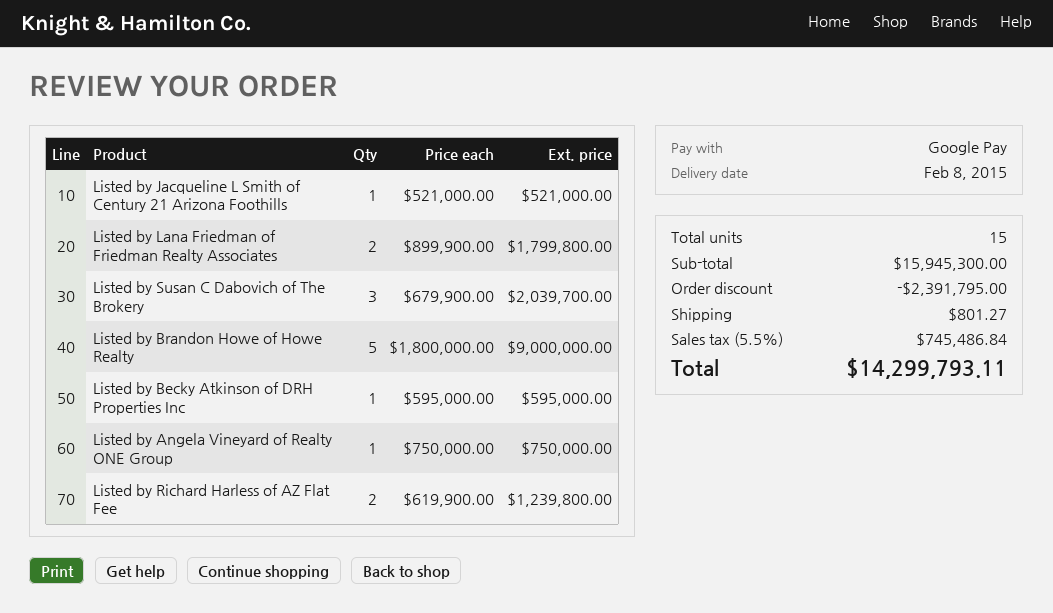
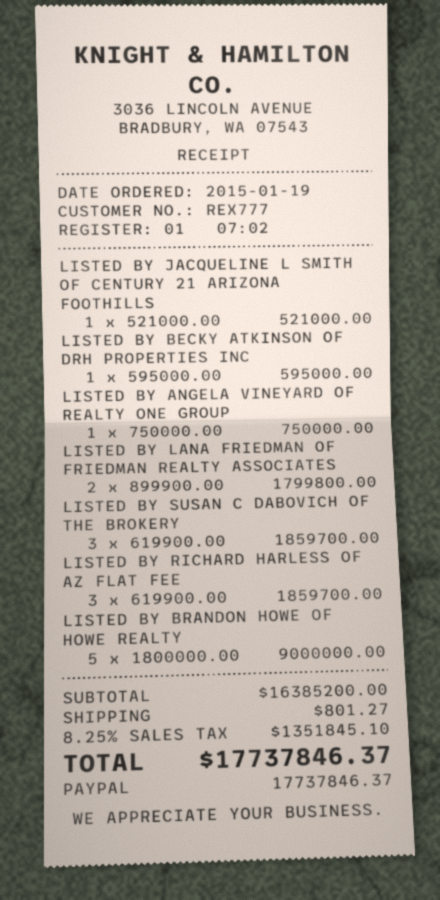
payment method: Google Pay -> PayPal
Listed by Susan C Dabovich of The Brokery: 3 x 679900.00 = 2039700.00 -> 3 x 619900.00 = 1859700.00
Listed by Richard Harless of AZ Flat Fee: 2 x 619900.00 = 1239800.00 -> 3 x 619900.00 = 1859700.00
subtotal: 15945300.00 -> 16385200.00
discount: 2391795.00 -> none
tax: 5.5% = 745486.84 -> 8.25% = 1351845.10
total: 14299793.11 -> 17737846.37

